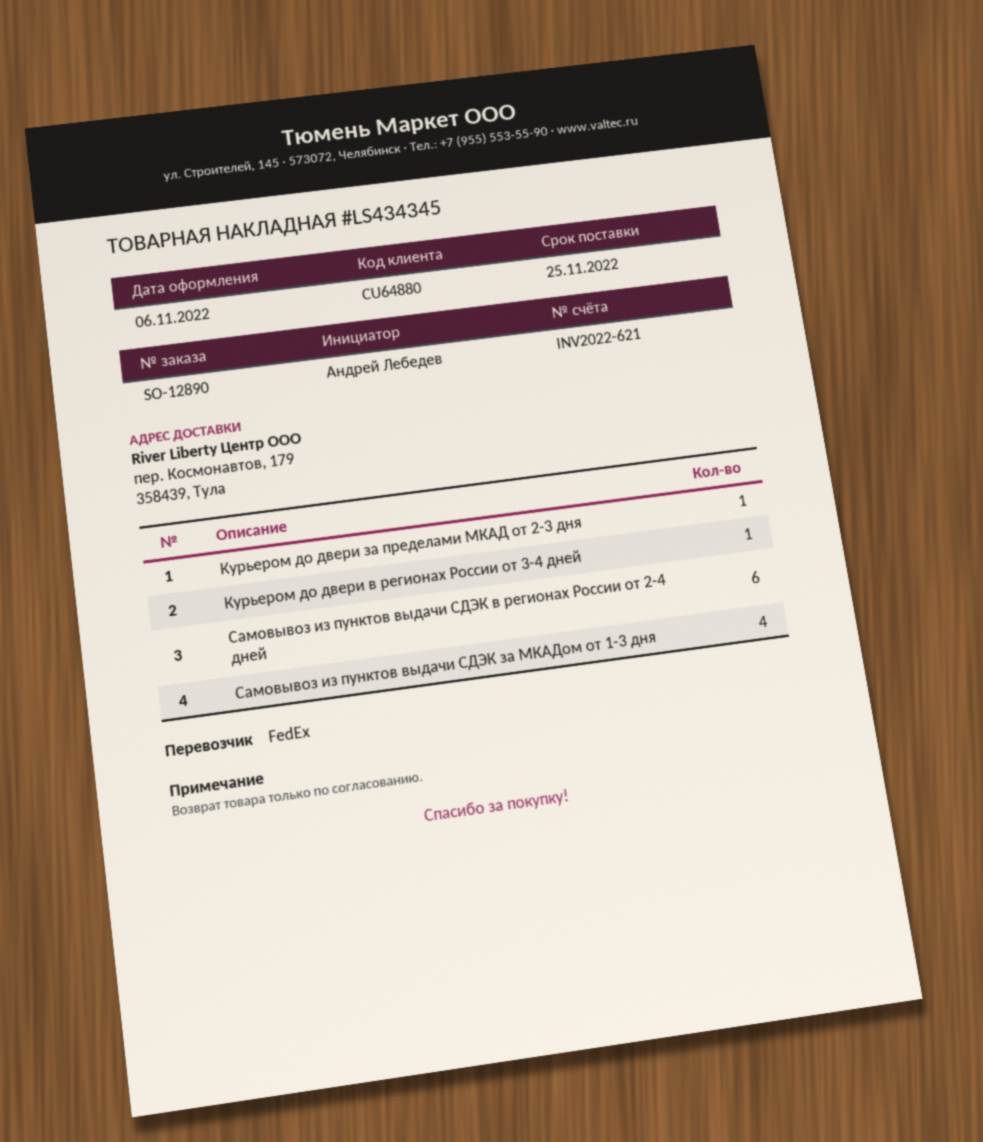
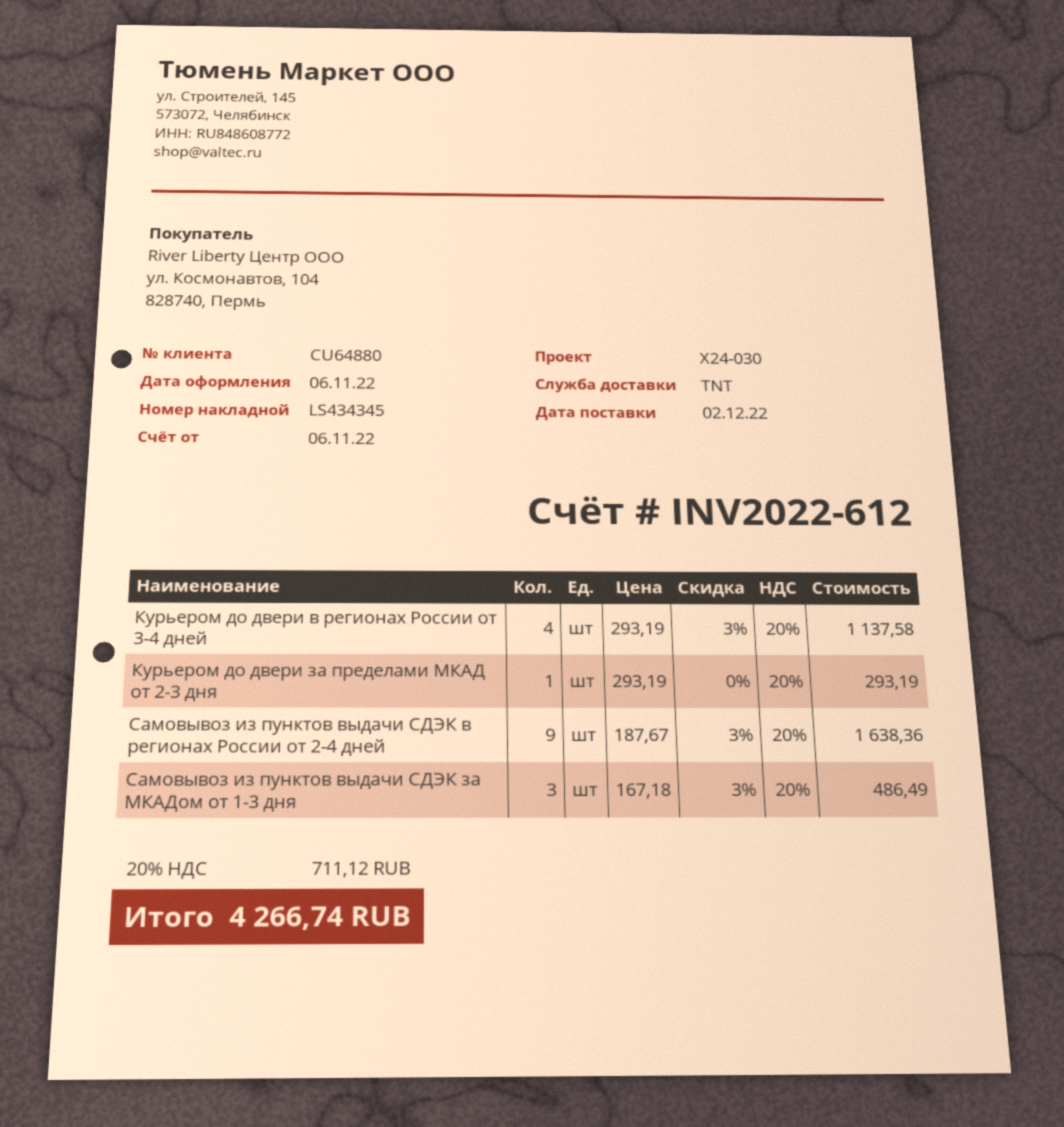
delivery date: 2022-11-25 -> 2022-12-02
invoice number: INV2022-621 -> INV2022-612
shipping method: FedEx -> TNT
Курьером до двери в регионах России от 3-4 дней: 1 -> 4
Самовывоз из пунктов выдачи СДЭК в регионах России от 2-4 дней: 6 -> 9
Самовывоз из пунктов выдачи СДЭК за МКАДом от 1-3 дня: 4 -> 3

